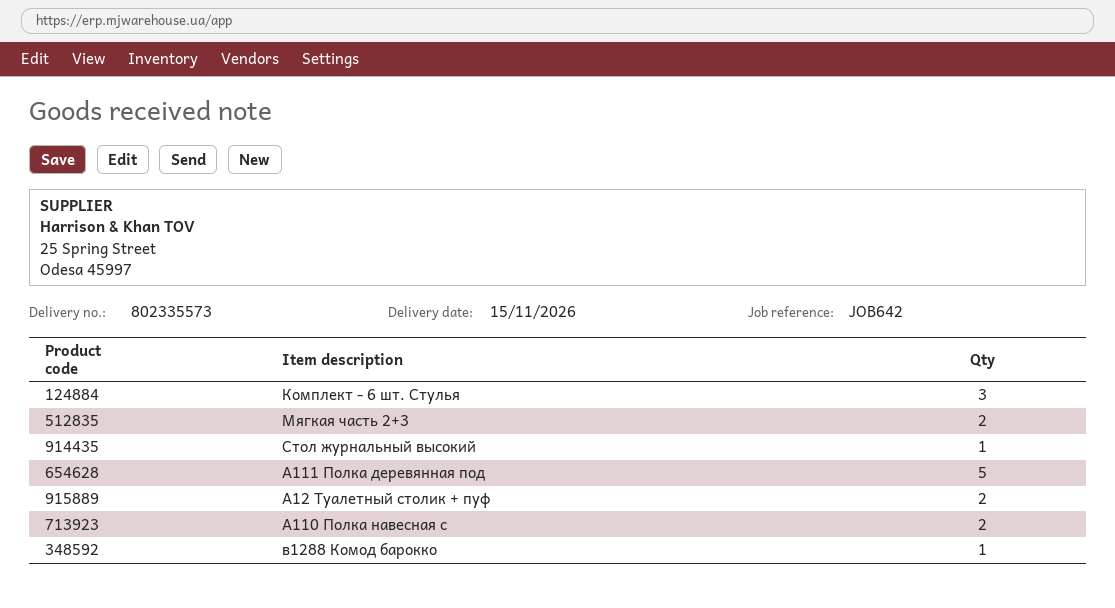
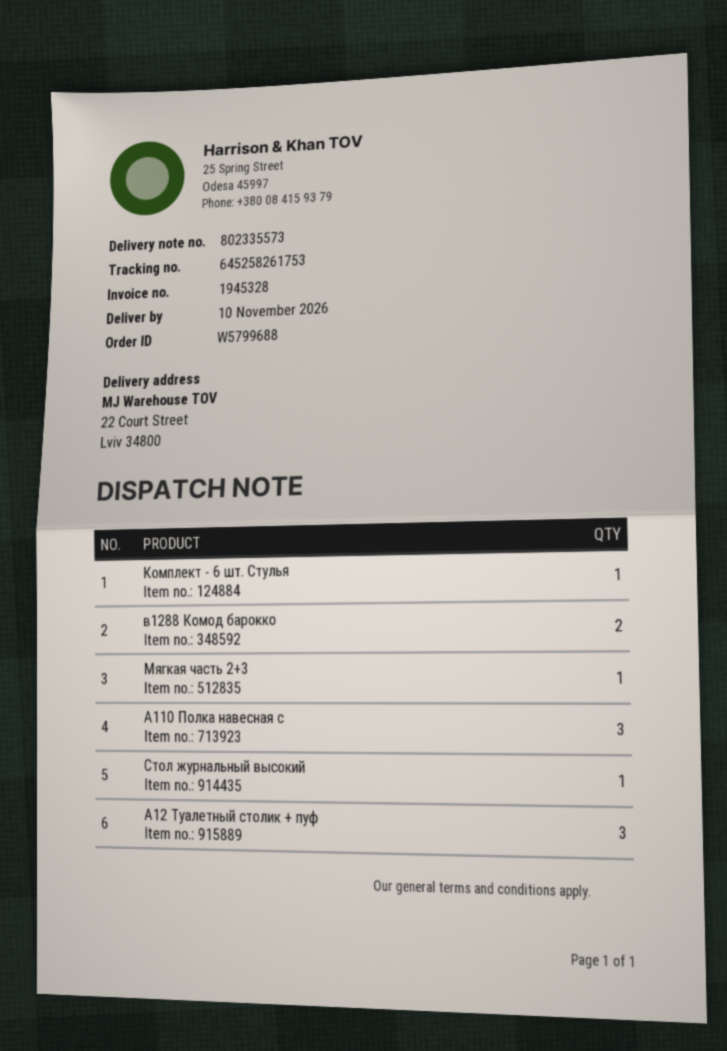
delivery date: 2026-11-15 -> 2026-11-10
Комплект - 6 шт. Стулья: 3 -> 1
Мягкая часть 2+3: 2 -> 1
А111 Полка деревянная под: 5 -> none
А12 Туалетный столик + пуф: 2 -> 3
А110 Полка навесная с: 2 -> 3
в1288 Комод барокко: 1 -> 2

